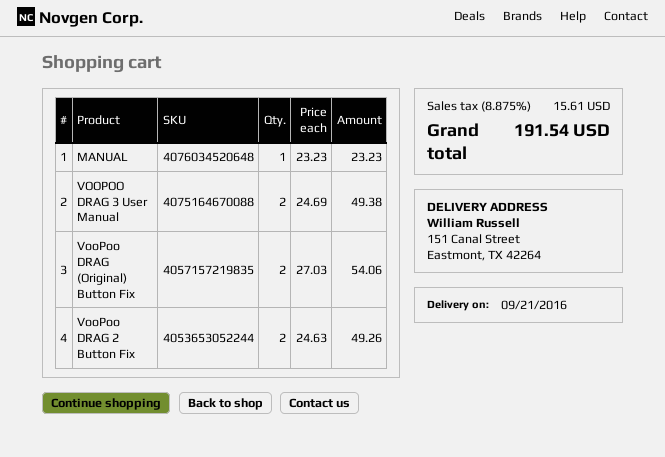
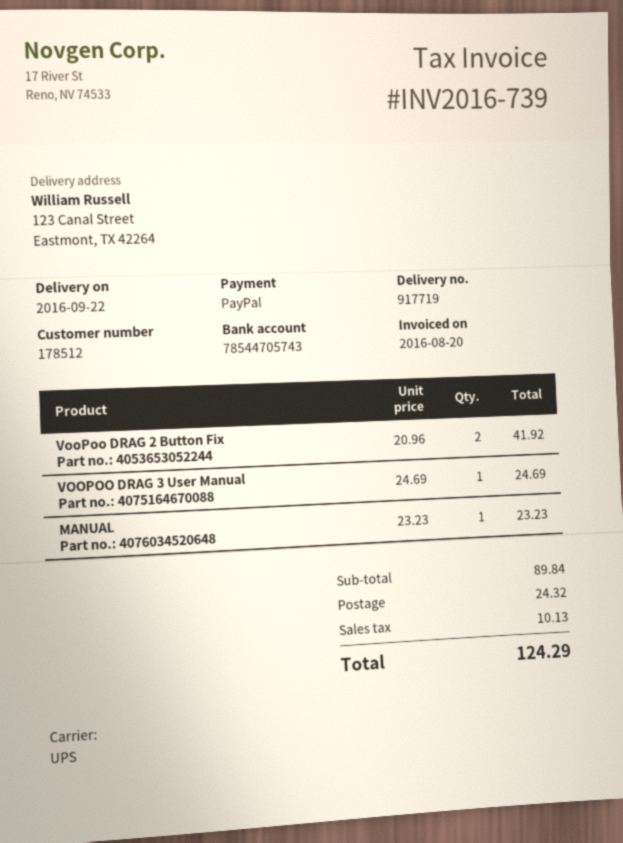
delivery date: 2016-09-21 -> 2016-09-22
ship to: 151 Canal Street, Eastmont, TX 42264 -> 123 Canal Street, Eastmont, TX 42264
VOOPOO DRAG 3 User Manual: 2 x 24.69 = 49.38 -> 1 x 24.69 = 24.69
VooPoo DRAG (Original) Button Fix: 2 x 27.03 = 54.06 -> none
VooPoo DRAG 2 Button Fix: 2 x 24.63 = 49.26 -> 2 x 20.96 = 41.92
shipping: none -> 24.32
tax: 15.61 -> 10.13
total: 191.54 -> 124.29

